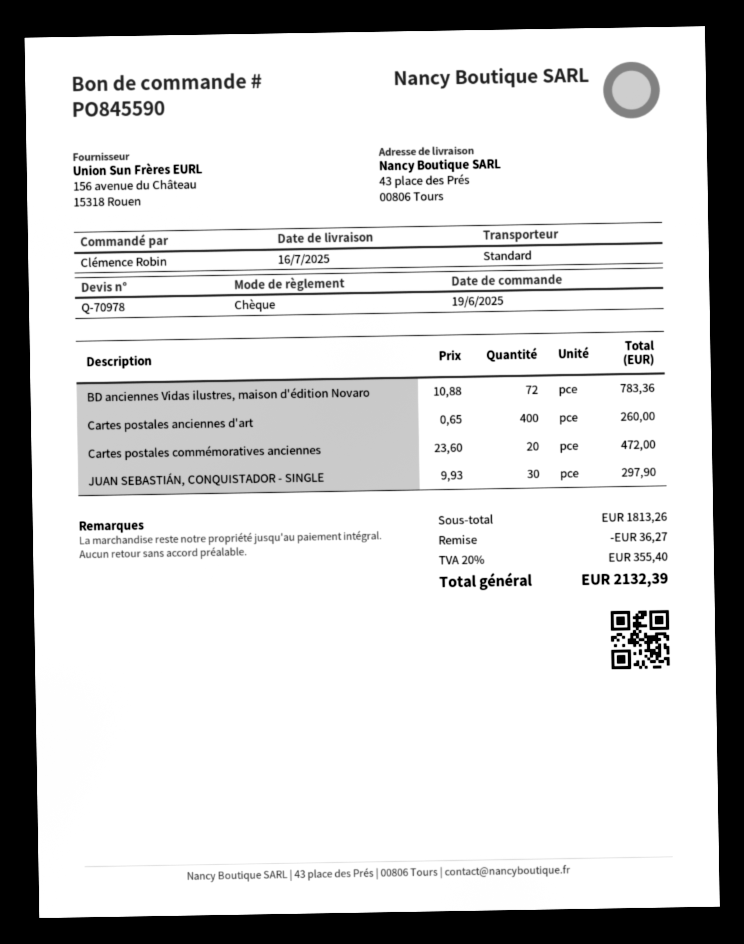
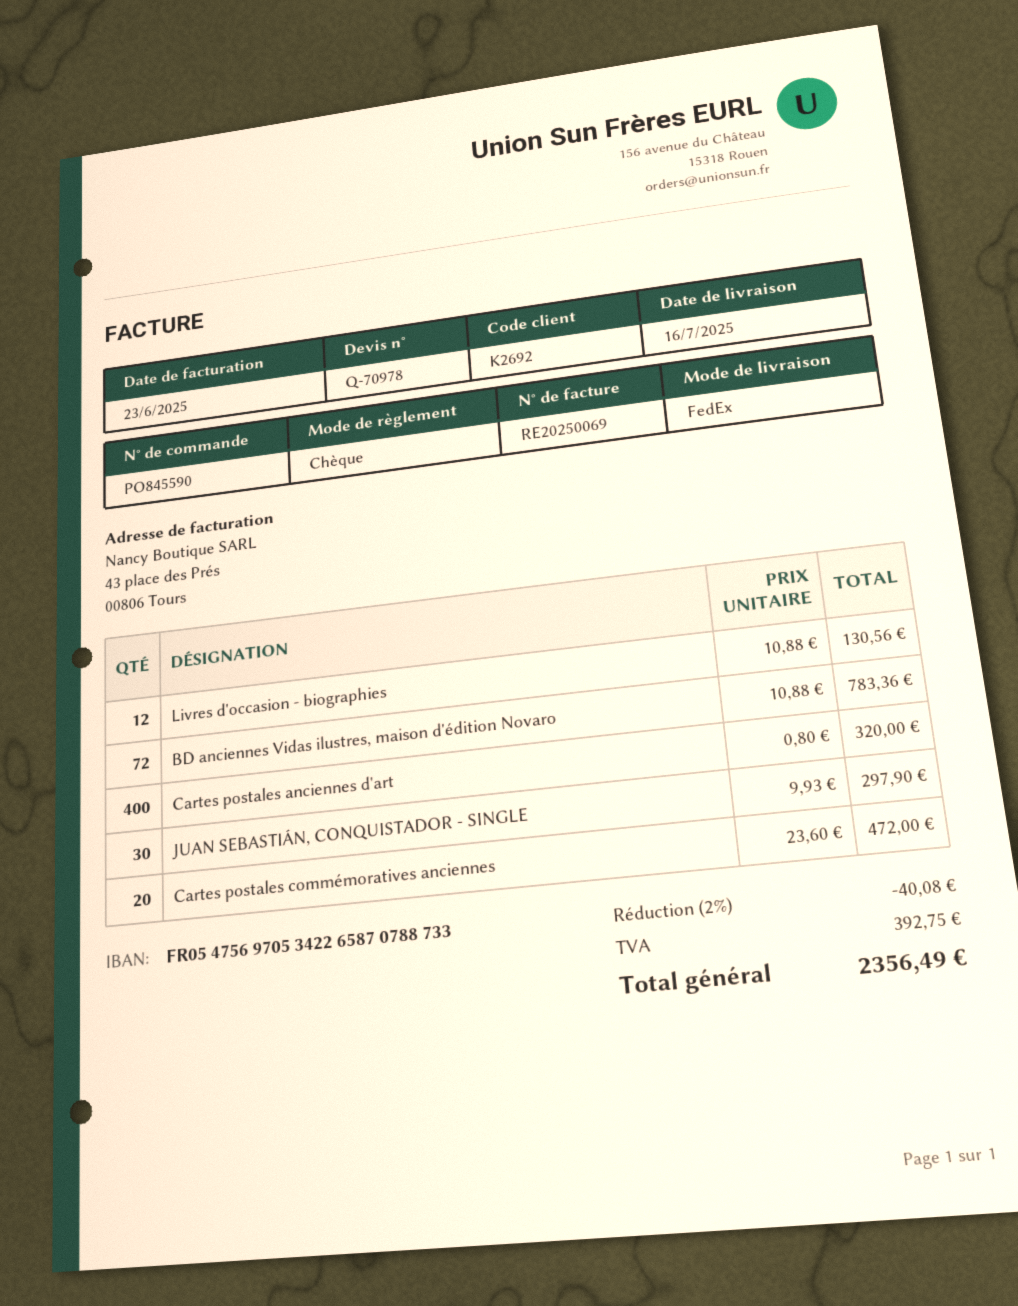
shipping method: standard -> FedEx
Cartes postales anciennes d'art: 400 x 0.65 = 260.00 -> 400 x 0.80 = 320.00
Livres d'occasion - biographies: none -> 12 x 10.88 = 130.56
discount: 36.27 -> 40.08
tax: 355.40 -> 392.75
total: 2132.39 -> 2356.49

